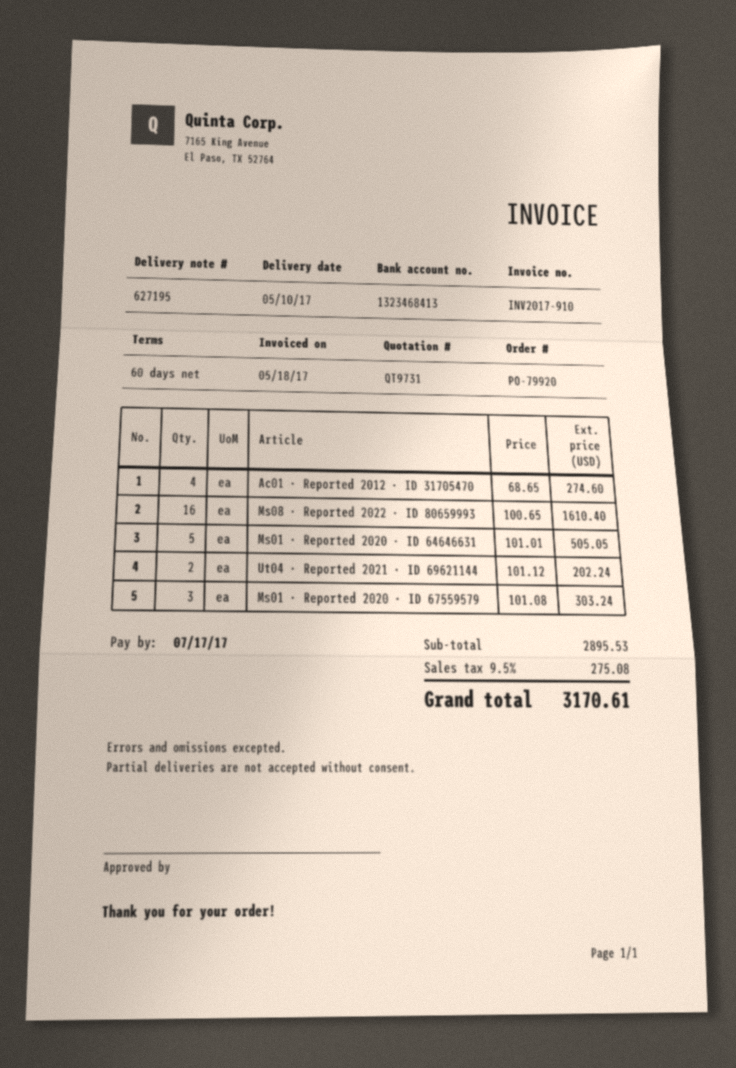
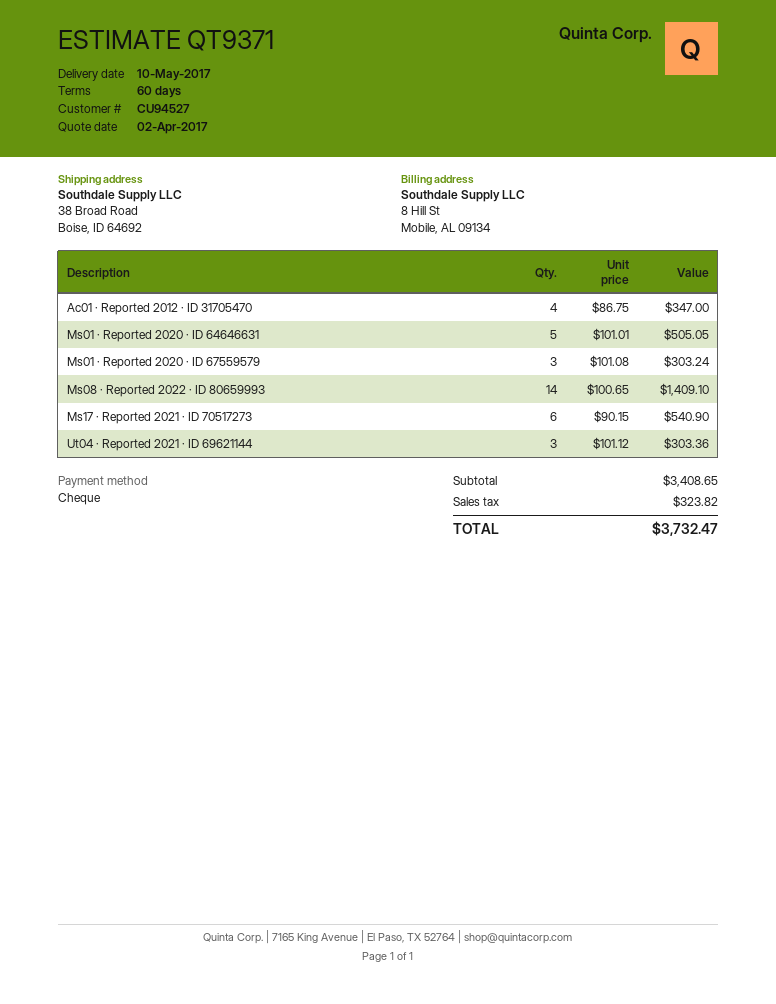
quote number: QT9731 -> QT9371
Ac01 · Reported 2012 · ID 31705470: 4 x 68.65 = 274.60 -> 4 x 86.75 = 347.00
Ms08 · Reported 2022 · ID 80659993: 16 x 100.65 = 1610.40 -> 14 x 100.65 = 1409.10
Ut04 · Reported 2021 · ID 69621144: 2 x 101.12 = 202.24 -> 3 x 101.12 = 303.36
Ms17 · Reported 2021 · ID 70517273: none -> 6 x 90.15 = 540.90
subtotal: 2895.53 -> 3408.65
tax: 275.08 -> 323.82
total: 3170.61 -> 3732.47

